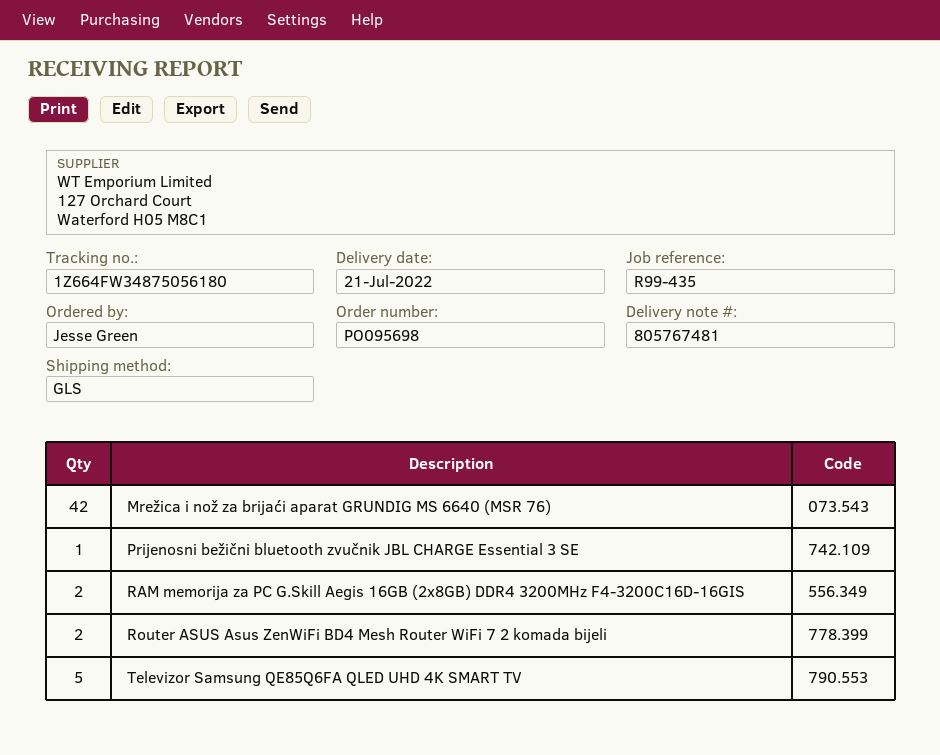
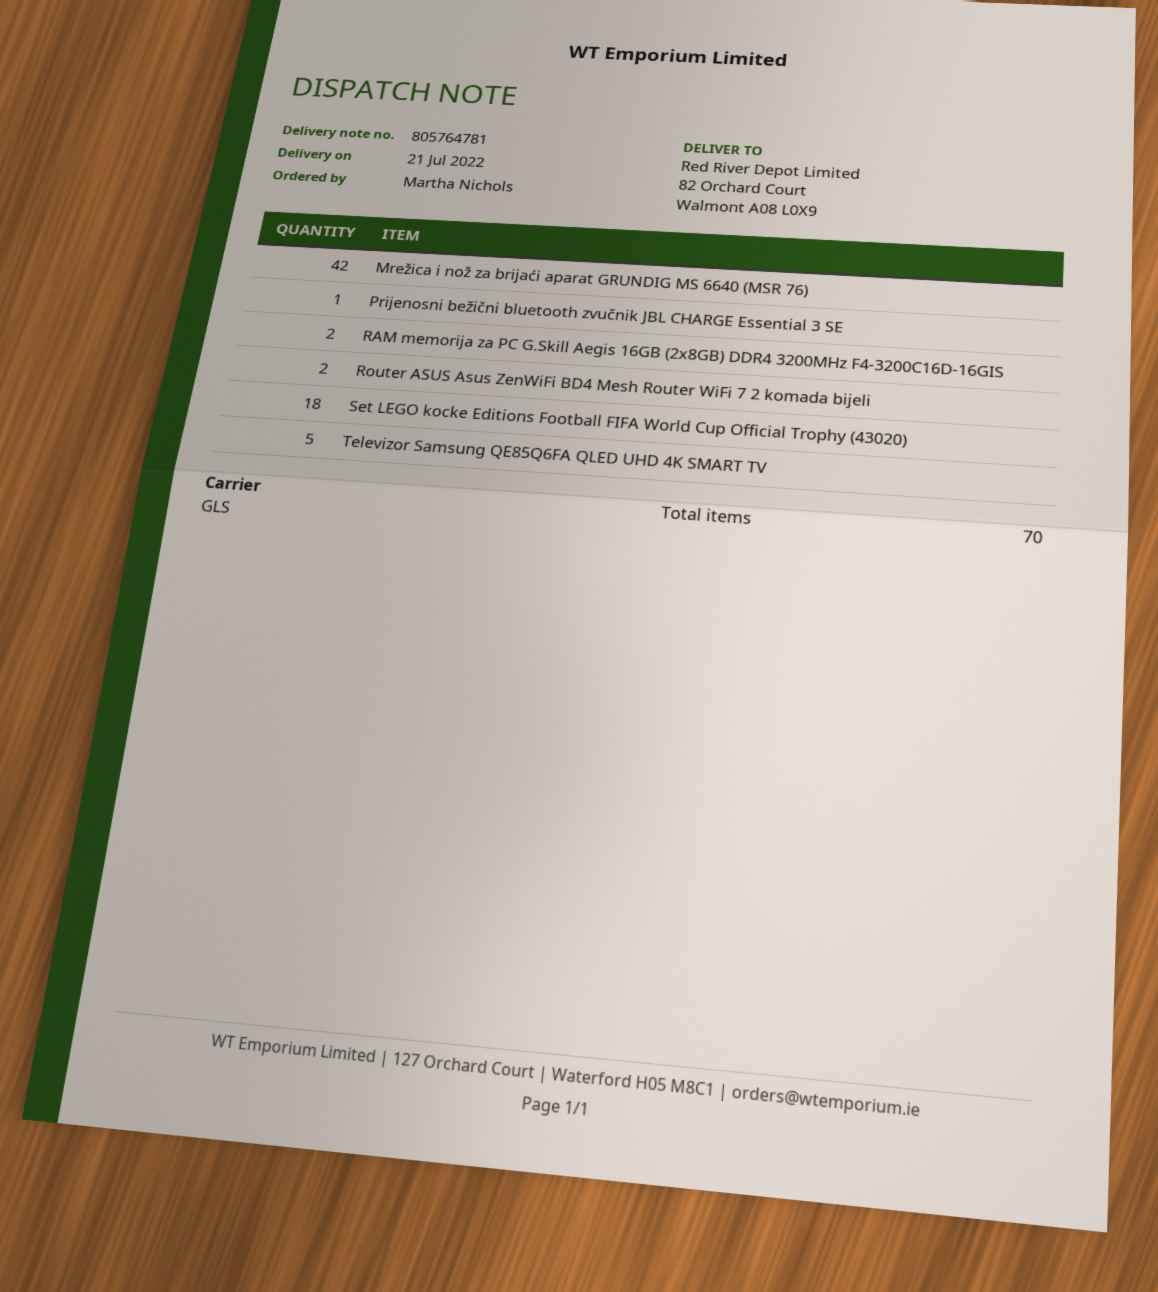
delivery note number: 805767481 -> 805764781
ordered by: Jesse Green -> Martha Nichols
Set LEGO kocke Editions Football FIFA World Cup Official Trophy (43020): none -> 18

